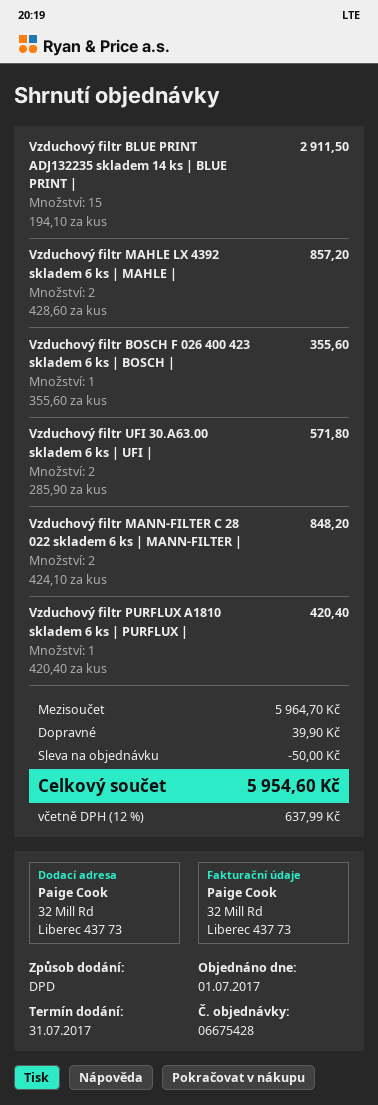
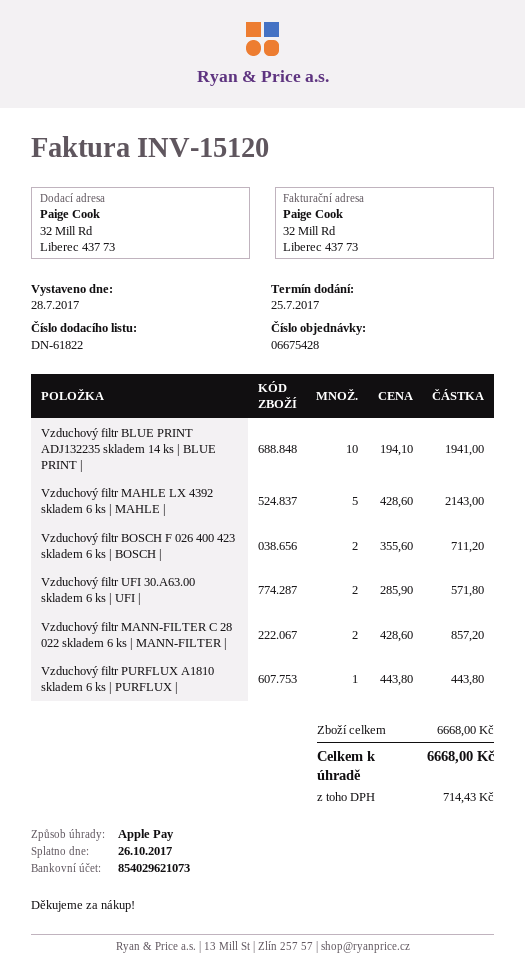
delivery date: 2017-07-31 -> 2017-07-25
Vzduchový filtr BLUE PRINT ADJ132235 skladem 14 ks | BLUE PRINT |: 15 x 194.10 = 2911.50 -> 10 x 194.10 = 1941.00
Vzduchový filtr MAHLE LX 4392 skladem 6 ks | MAHLE |: 2 x 428.60 = 857.20 -> 5 x 428.60 = 2143.00
Vzduchový filtr BOSCH F 026 400 423 skladem 6 ks | BOSCH |: 1 x 355.60 = 355.60 -> 2 x 355.60 = 711.20
Vzduchový filtr MANN-FILTER C 28 022 skladem 6 ks | MANN-FILTER |: 2 x 424.10 = 848.20 -> 2 x 428.60 = 857.20
Vzduchový filtr PURFLUX A1810 skladem 6 ks | PURFLUX |: 1 x 420.40 = 420.40 -> 1 x 443.80 = 443.80
subtotal: 5964.70 -> 6668.00
discount: 50.00 -> none
shipping: 39.90 -> none
tax: 637.99 -> 714.43
total: 5954.60 -> 6668.00

